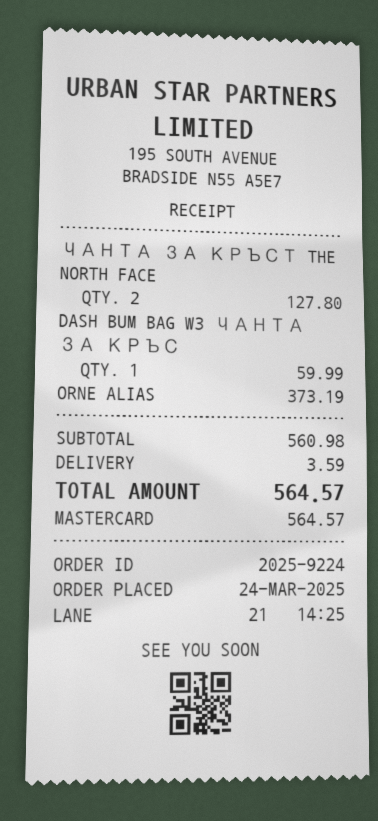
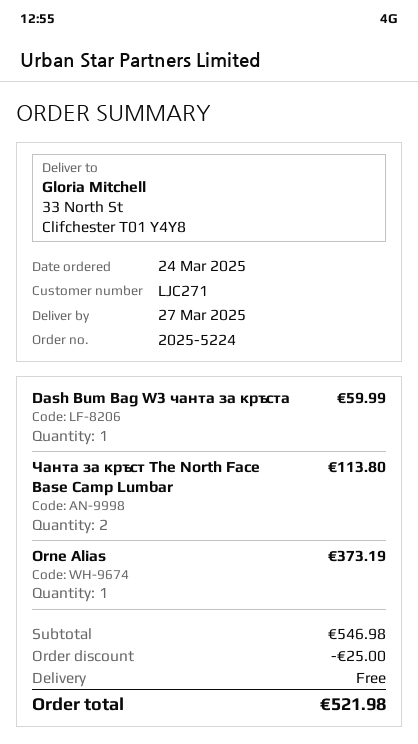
order number: 2025-9224 -> 2025-5224
ЧАНТА ЗА КРЪСТ THE NORTH FACE: 2 for 127.80 -> 2 for 113.80
subtotal: 560.98 -> 546.98
discount: none -> 25.00
shipping: 3.59 -> 0.00
total: 564.57 -> 521.98

